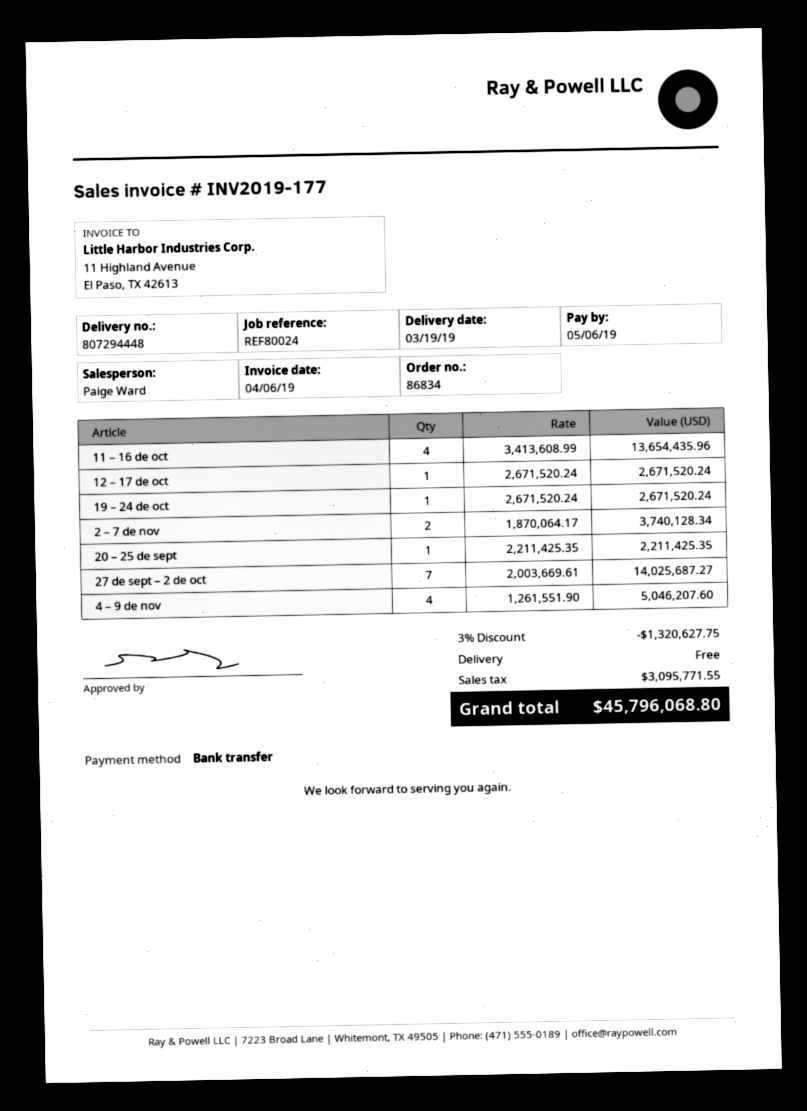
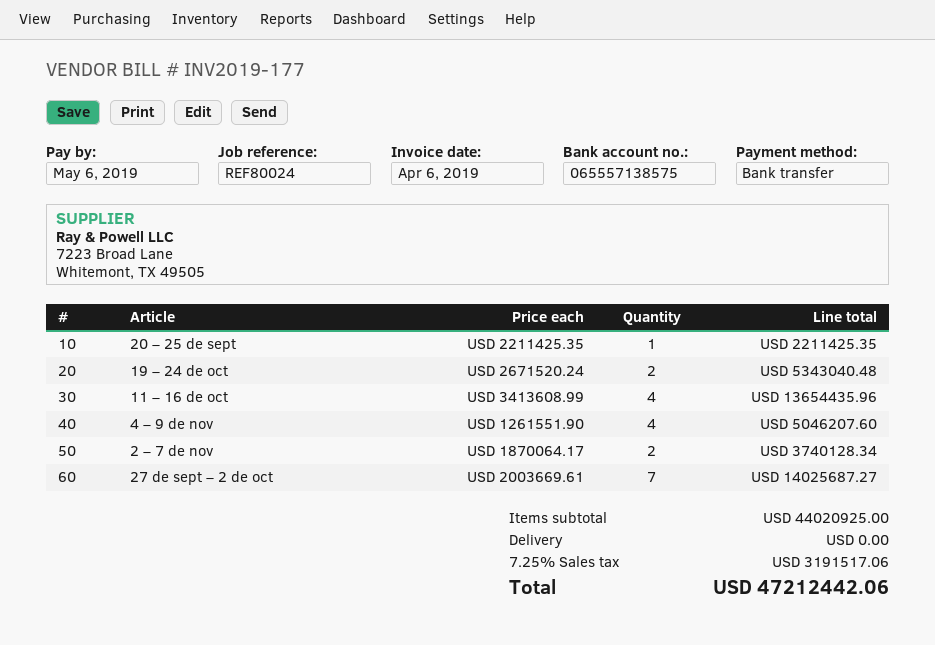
12 – 17 de oct: 1 x 2671520.24 = 2671520.24 -> none
19 – 24 de oct: 1 x 2671520.24 = 2671520.24 -> 2 x 2671520.24 = 5343040.48
discount: 3% = 1320627.75 -> none
tax: 3095771.55 -> 3191517.06
total: 45796068.80 -> 47212442.06

